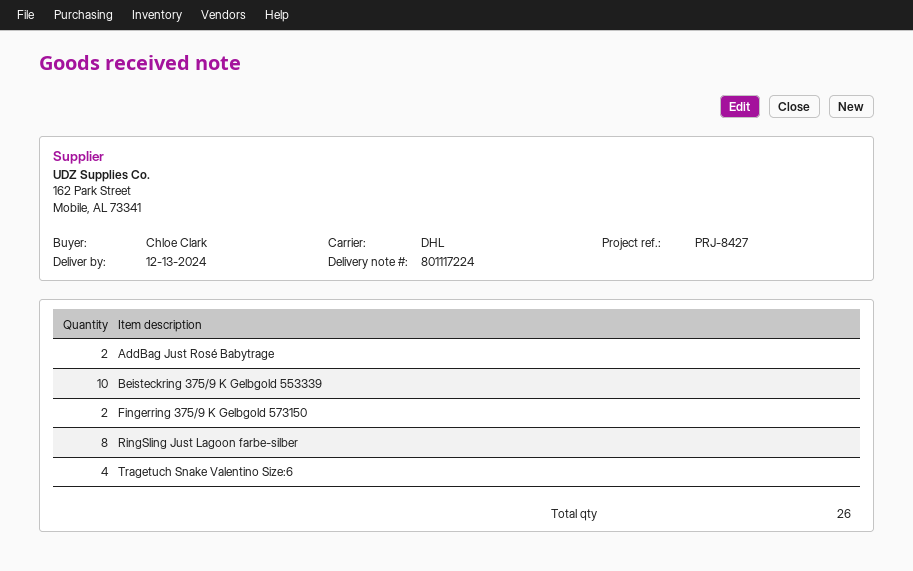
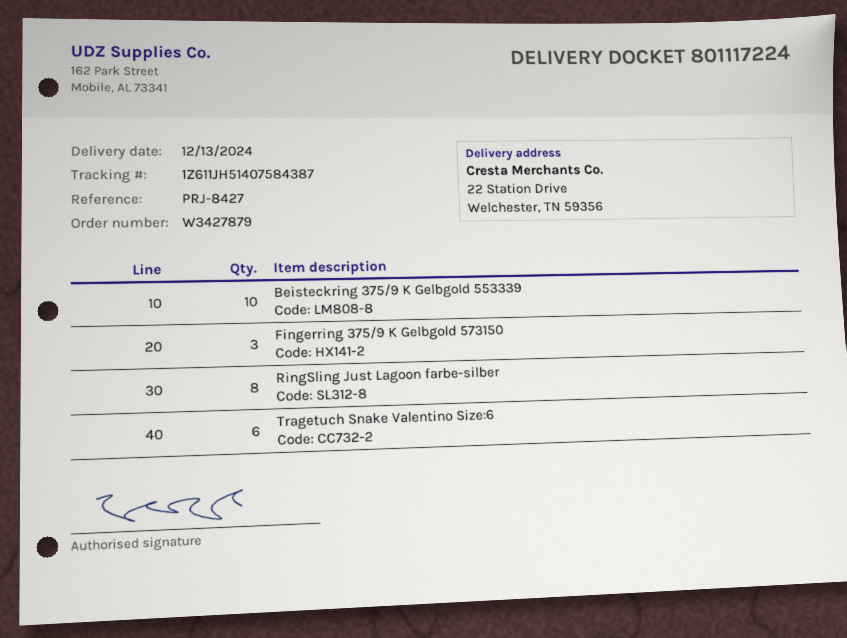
AddBag Just Rosé Babytrage: 2 -> none
Fingerring 375/9 K Gelbgold 573150: 2 -> 3
Tragetuch Snake Valentino Size:6: 4 -> 6

